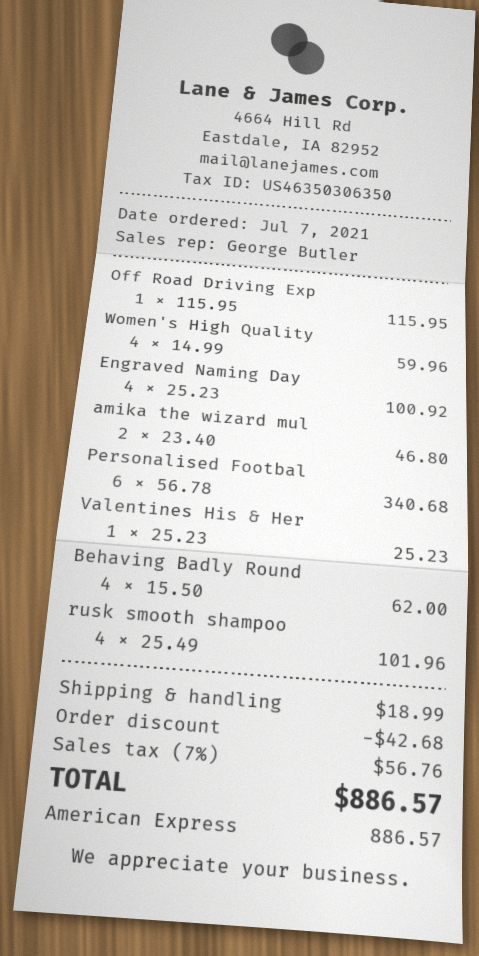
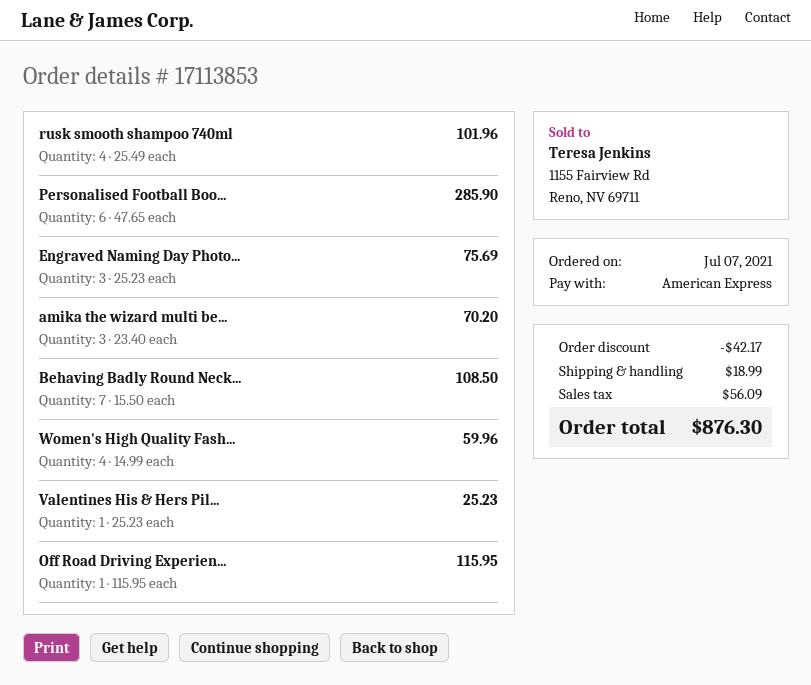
Engraved Naming Day: 4 x 25.23 = 100.92 -> 3 x 25.23 = 75.69
amika the wizard mul: 2 x 23.40 = 46.80 -> 3 x 23.40 = 70.20
Personalised Footbal: 6 x 56.78 = 340.68 -> 6 x 47.65 = 285.90
Behaving Badly Round: 4 x 15.50 = 62.00 -> 7 x 15.50 = 108.50
discount: 42.68 -> 42.17
tax: 56.76 -> 56.09
total: 886.57 -> 876.30

